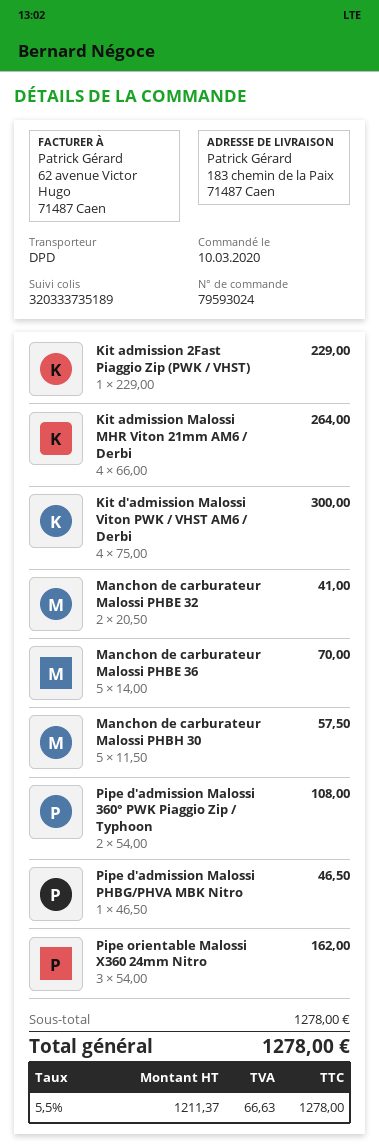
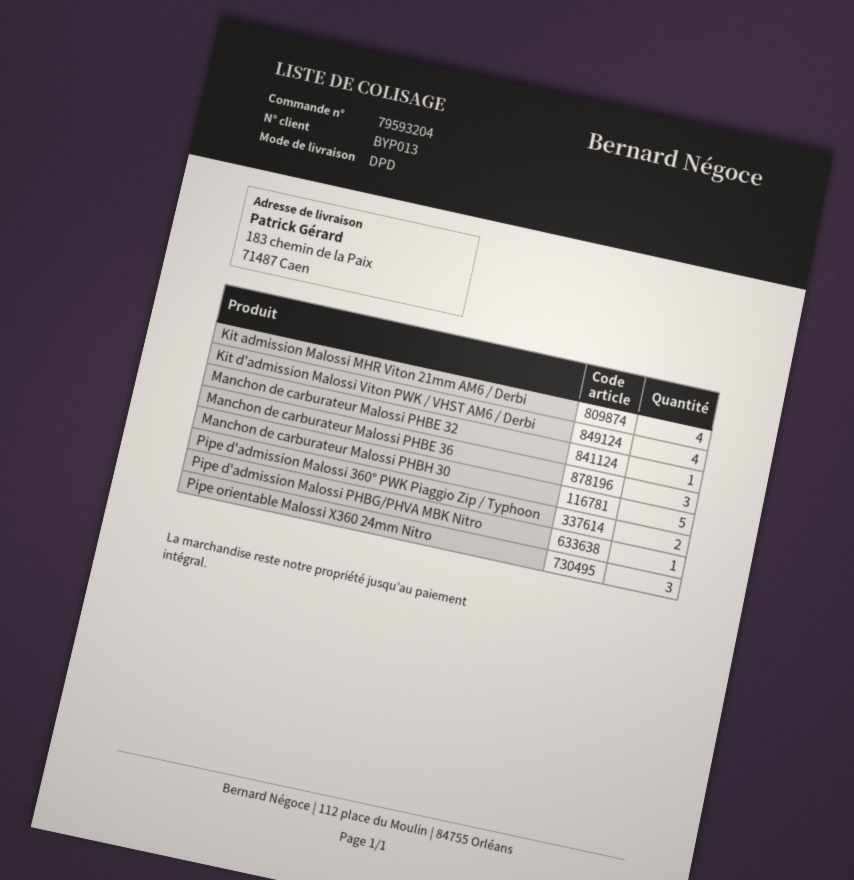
order number: 79593024 -> 79593204
Kit admission 2Fast Piaggio Zip (PWK / VHST): 1 -> none
Manchon de carburateur Malossi PHBE 32: 2 -> 1
Manchon de carburateur Malossi PHBE 36: 5 -> 3

